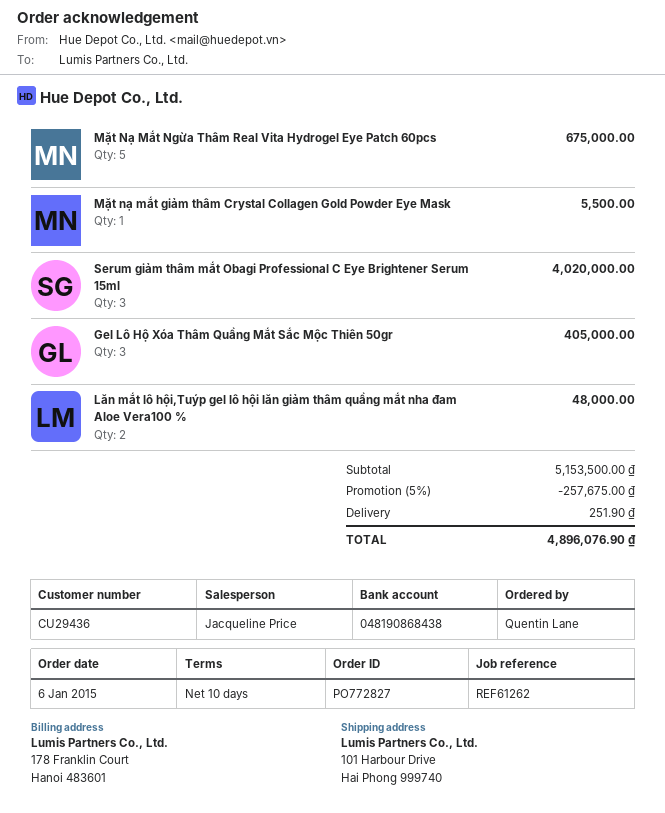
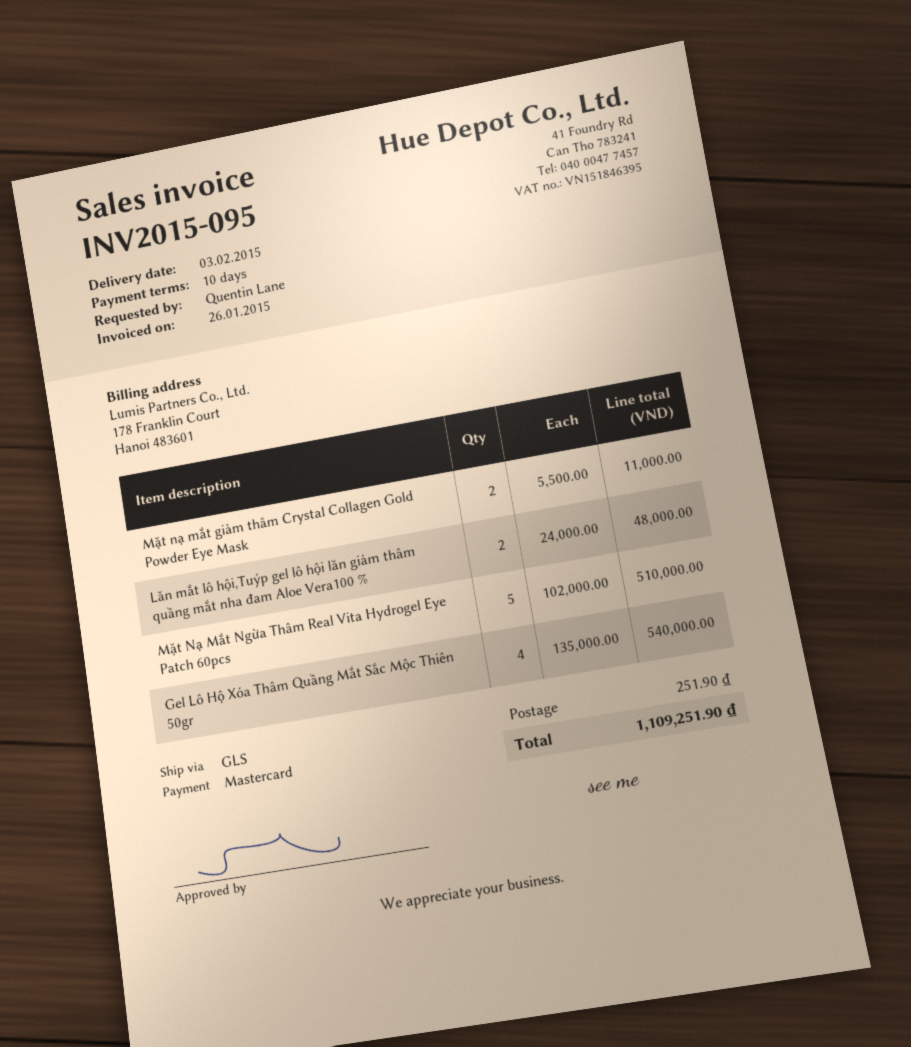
Mặt Nạ Mắt Ngừa Thâm Real Vita Hydrogel Eye Patch 60pcs: 5 for 675000.00 -> 5 for 510000.00
Mặt nạ mắt giảm thâm Crystal Collagen Gold Powder Eye Mask: 1 for 5500.00 -> 2 for 11000.00
Serum giảm thâm mắt Obagi Professional C Eye Brightener Serum 15ml: 3 for 4020000.00 -> none
Gel Lô Hộ Xóa Thâm Quầng Mắt Sắc Mộc Thiên 50gr: 3 for 405000.00 -> 4 for 540000.00
discount: 5% = 257675.00 -> none
total: 4896076.90 -> 1109251.90

